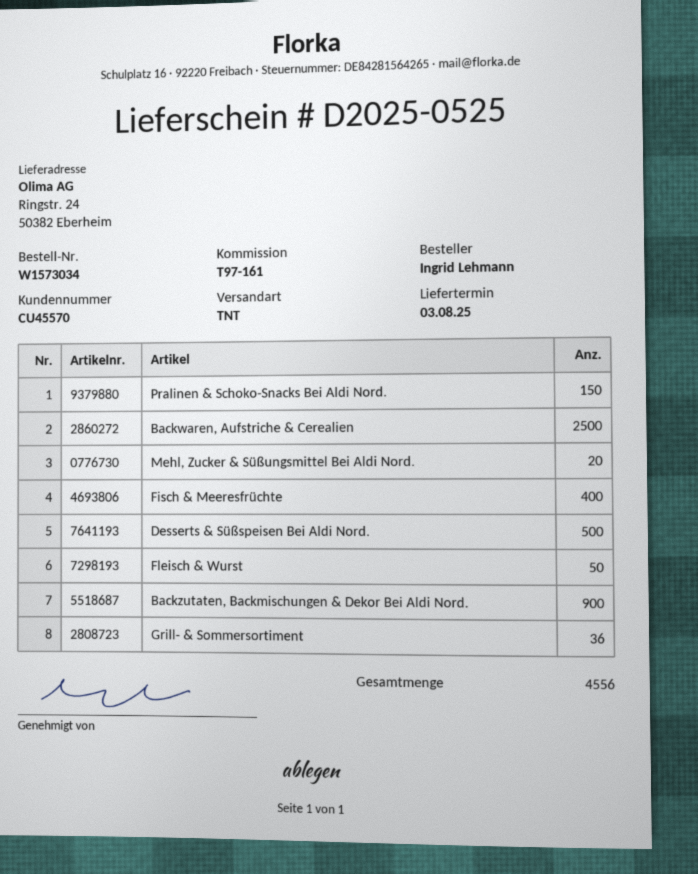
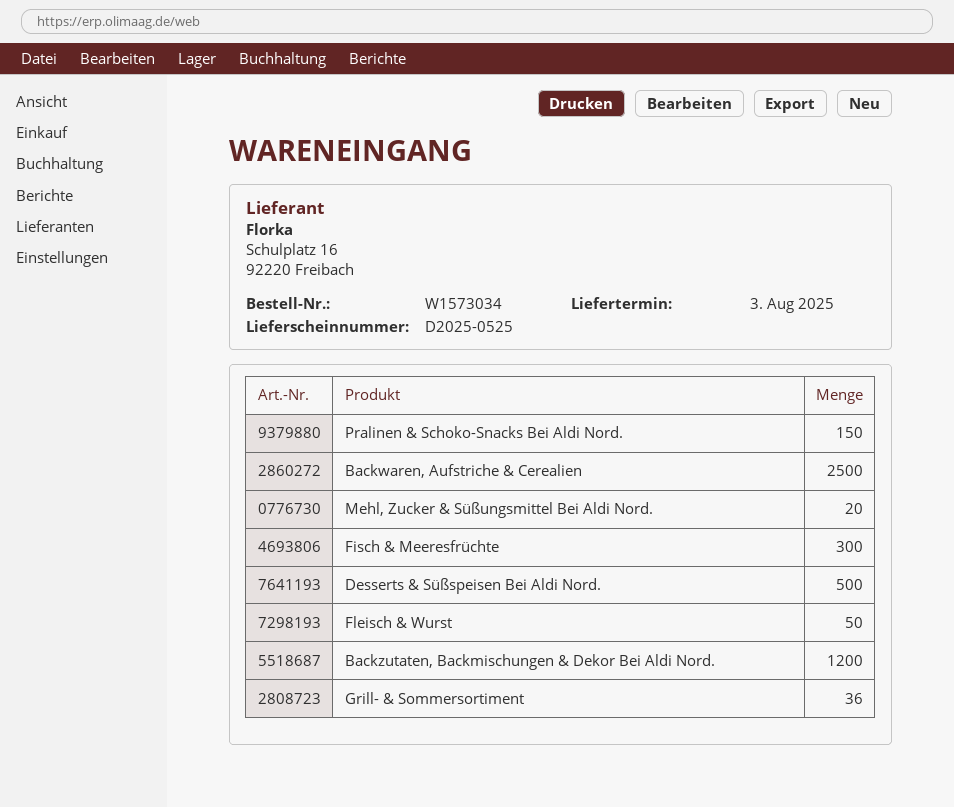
Fisch & Meeresfrüchte: 400 -> 300
Backzutaten, Backmischungen & Dekor Bei Aldi Nord.: 900 -> 1200

